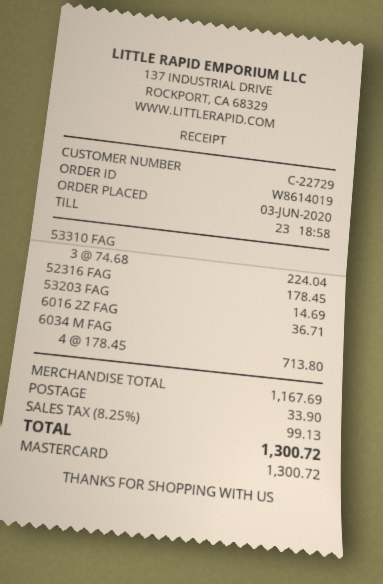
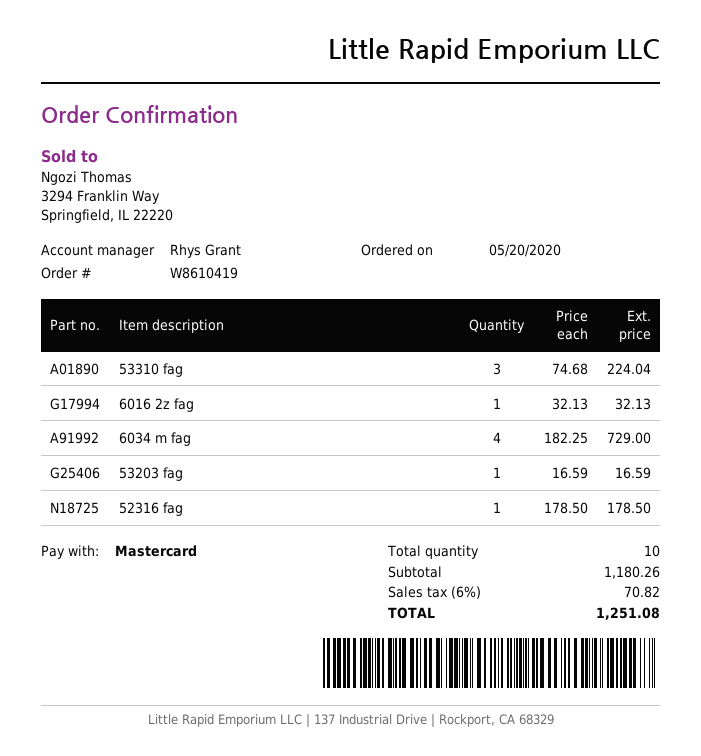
order number: W8614019 -> W8610419
order date: 2020-06-03 -> 2020-05-20
52316 FAG: 1 x 178.45 = 178.45 -> 1 x 178.50 = 178.50
53203 FAG: 1 x 14.69 = 14.69 -> 1 x 16.59 = 16.59
6016 2Z FAG: 1 x 36.71 = 36.71 -> 1 x 32.13 = 32.13
6034 M FAG: 4 x 178.45 = 713.80 -> 4 x 182.25 = 729.00
subtotal: 1167.69 -> 1180.26
shipping: 33.90 -> none
tax: 8.25% = 99.13 -> 6% = 70.82
total: 1300.72 -> 1251.08

